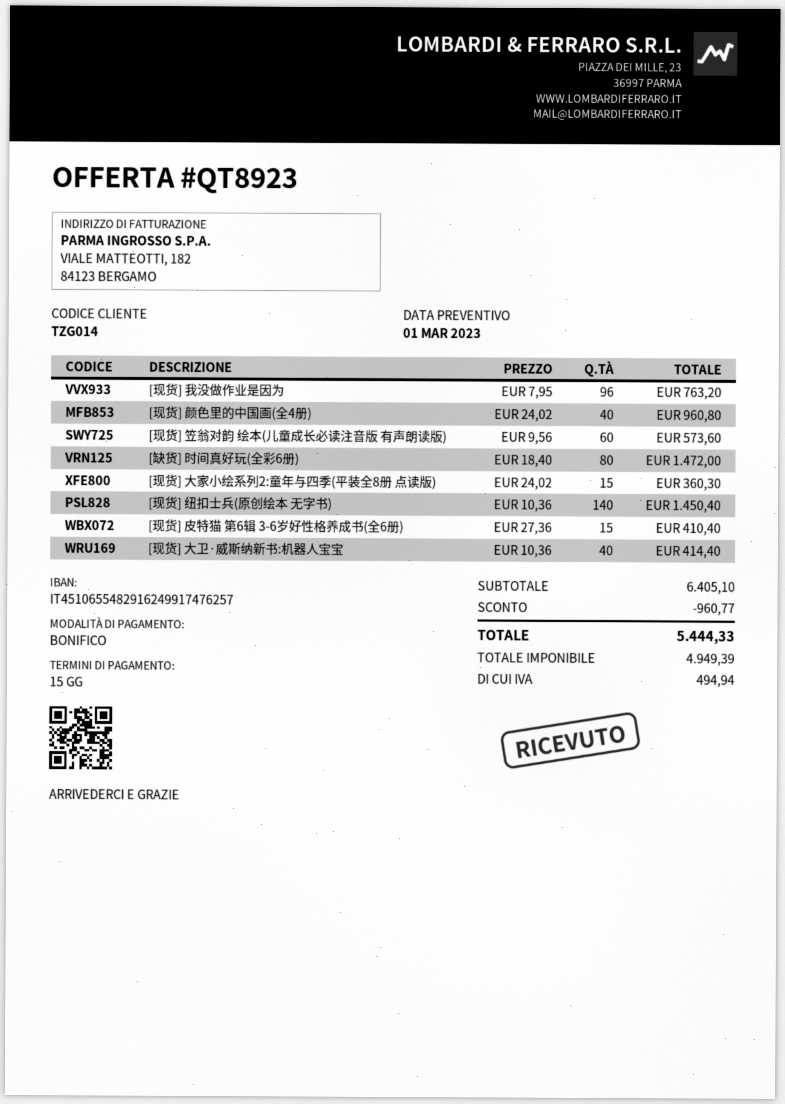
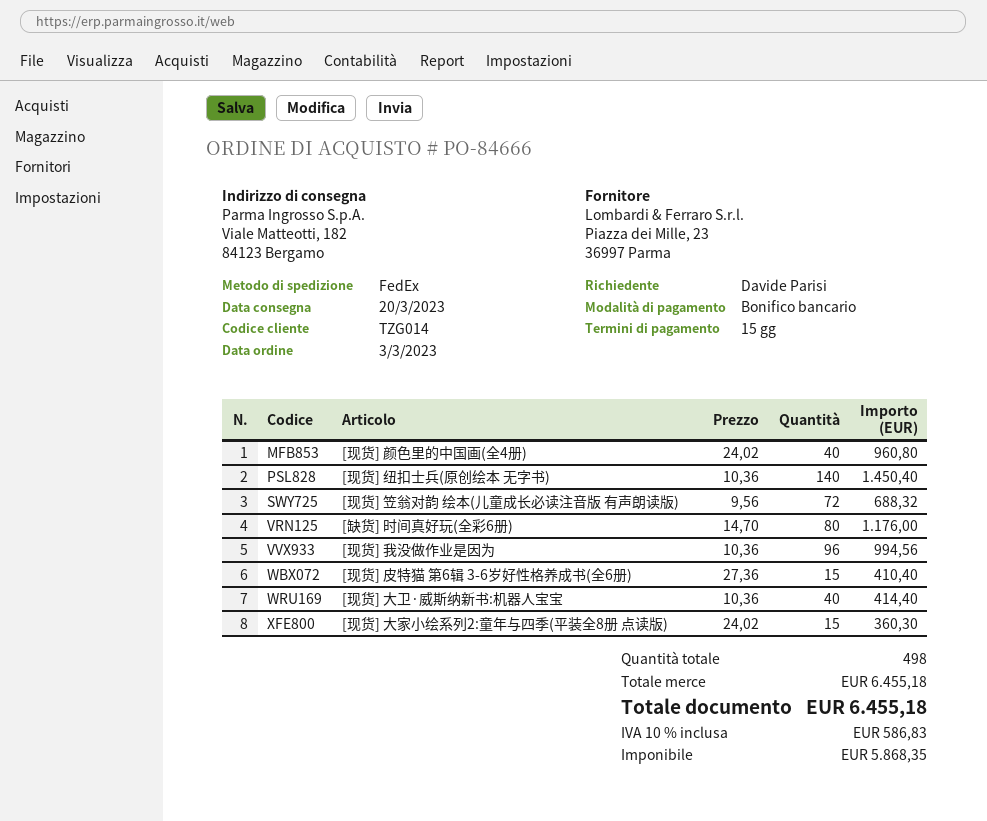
[现货] 我没做作业是因为: 96 x 7.95 = 763.20 -> 96 x 10.36 = 994.56
[现货] 笠翁对韵 绘本(儿童成长必读注音版 有声朗读版): 60 x 9.56 = 573.60 -> 72 x 9.56 = 688.32
[缺货] 时间真好玩(全彩6册): 80 x 18.40 = 1472.00 -> 80 x 14.70 = 1176.00
subtotal: 6405.10 -> 6455.18
discount: 960.77 -> none
net: 4949.39 -> 5868.35
tax: 494.94 -> 586.83
total: 5444.33 -> 6455.18

